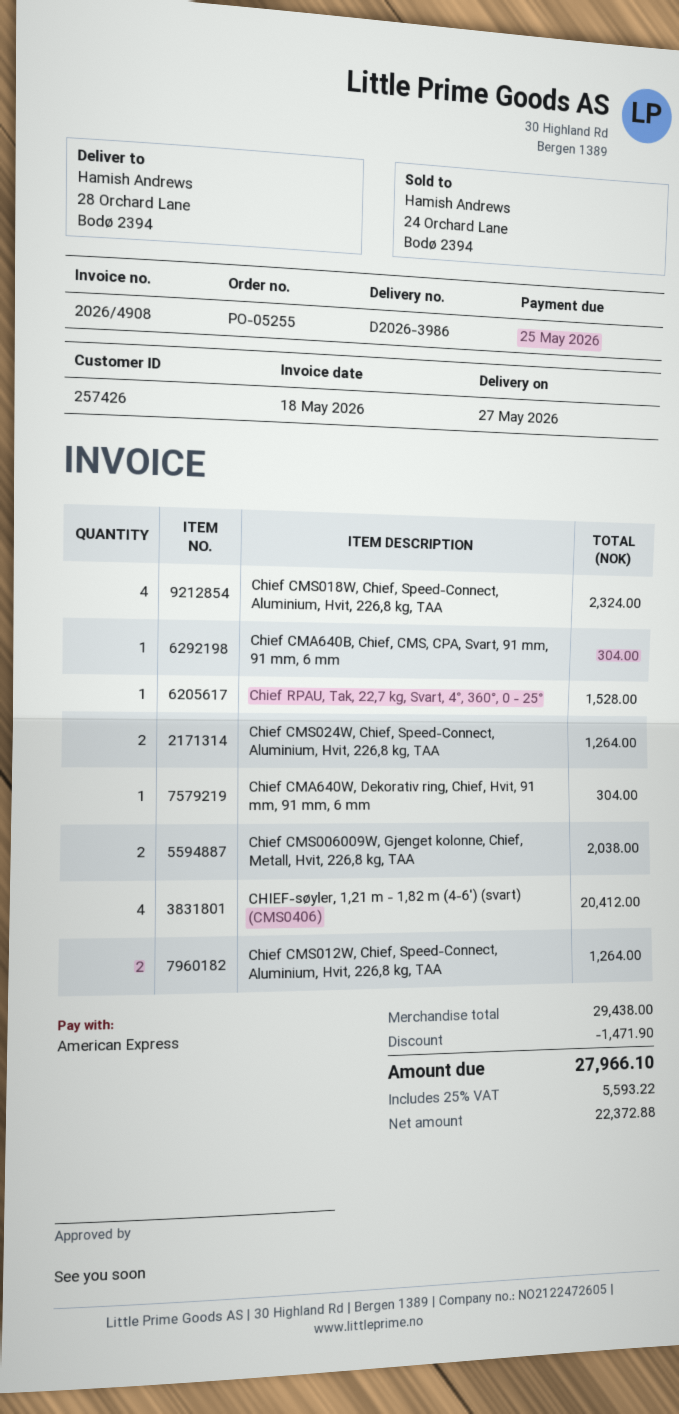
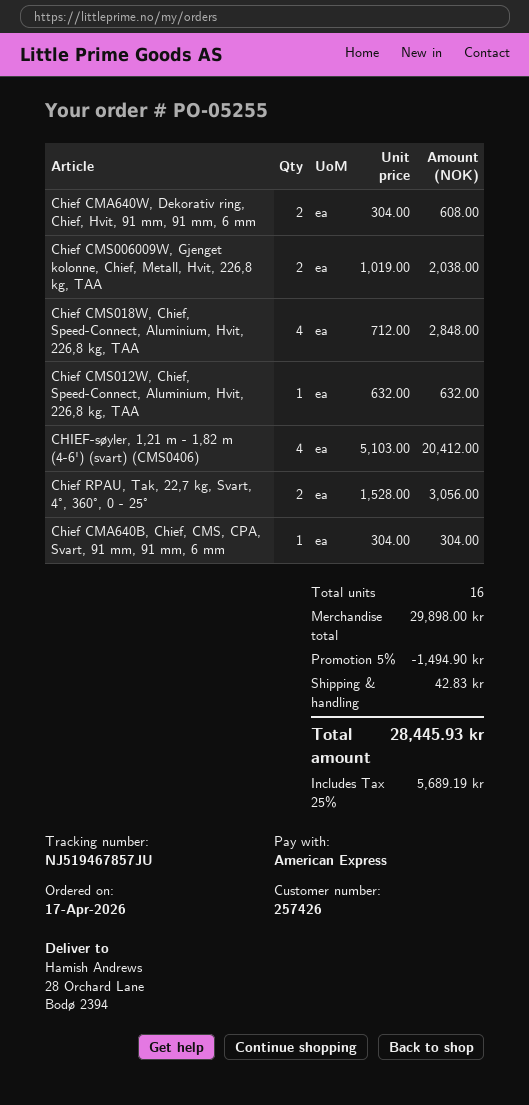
Chief CMS018W, Chief, Speed-Connect, Aluminium, Hvit, 226,8 kg, TAA: 4 for 2324.00 -> 4 for 2848.00
Chief RPAU, Tak, 22,7 kg, Svart, 4°, 360°, 0 - 25°: 1 for 1528.00 -> 2 for 3056.00
Chief CMS024W, Chief, Speed-Connect, Aluminium, Hvit, 226,8 kg, TAA: 2 for 1264.00 -> none
Chief CMA640W, Dekorativ ring, Chief, Hvit, 91 mm, 91 mm, 6 mm: 1 for 304.00 -> 2 for 608.00
Chief CMS012W, Chief, Speed-Connect, Aluminium, Hvit, 226,8 kg, TAA: 2 for 1264.00 -> 1 for 632.00
subtotal: 29438.00 -> 29898.00
discount: 1471.90 -> 1494.90
shipping: none -> 42.83
tax: 25% = 5593.22 -> 25% = 5689.19
total: 27966.10 -> 28445.93

